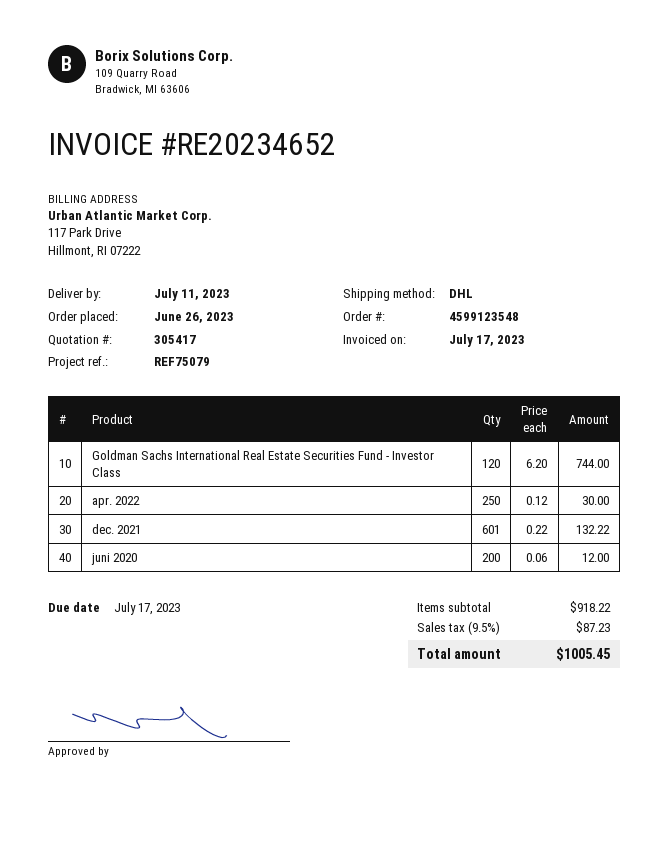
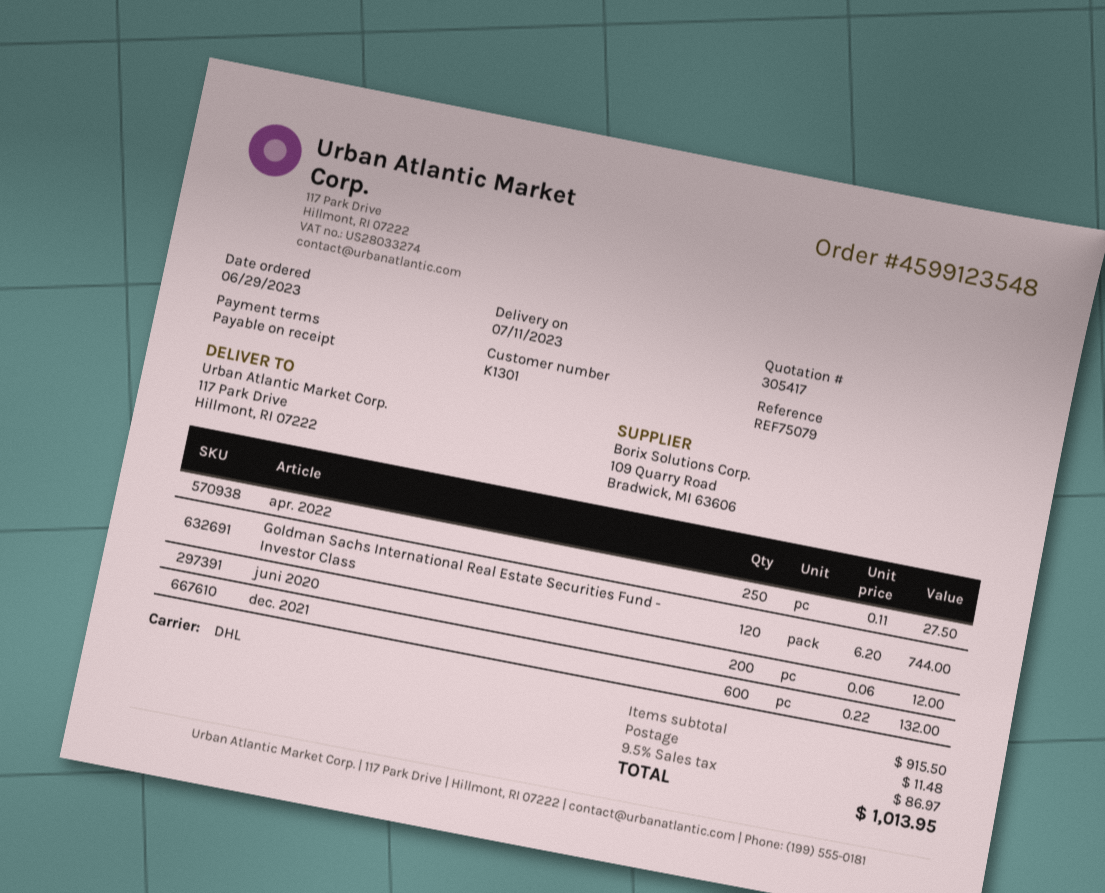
order date: 2023-06-26 -> 2023-06-29
apr. 2022: 250 x 0.12 = 30.00 -> 250 x 0.11 = 27.50
dec. 2021: 601 x 0.22 = 132.22 -> 600 x 0.22 = 132.00
subtotal: 918.22 -> 915.50
shipping: none -> 11.48
tax: 9.5% = 87.23 -> 9.5% = 86.97
total: 1005.45 -> 1013.95

